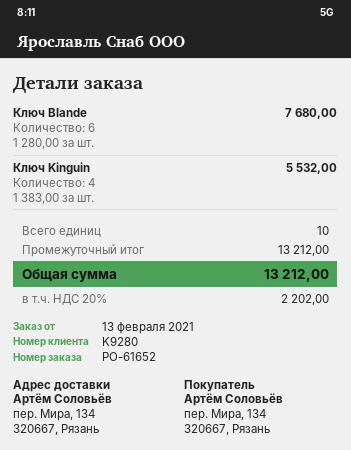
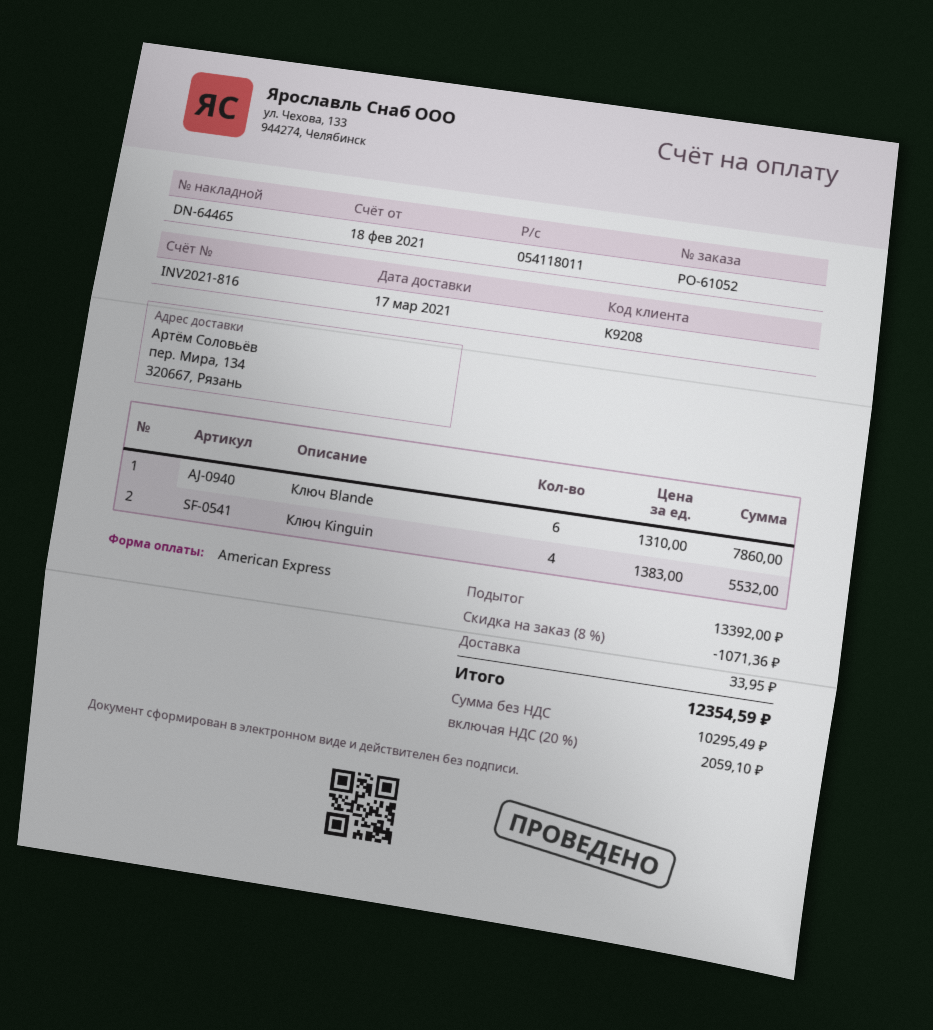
order number: PO-61652 -> PO-61052
customer number: K9280 -> K9208
Ключ Blande: 6 x 1280.00 = 7680.00 -> 6 x 1310.00 = 7860.00
subtotal: 13212.00 -> 13392.00
discount: none -> 8% = 1071.36
shipping: none -> 33.95
tax: 20% = 2202.00 -> 20% = 2059.10
total: 13212.00 -> 12354.59

